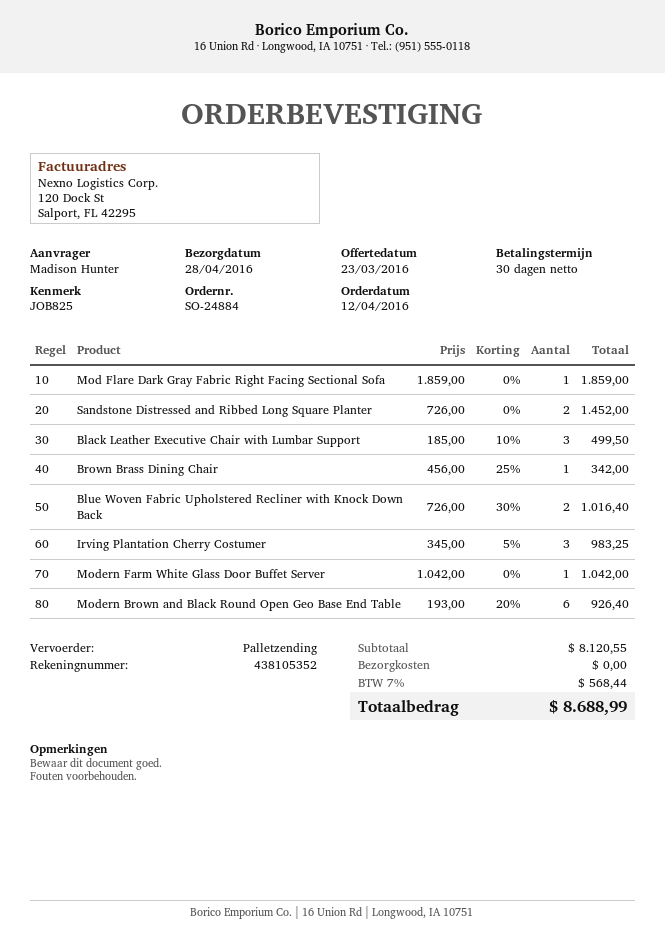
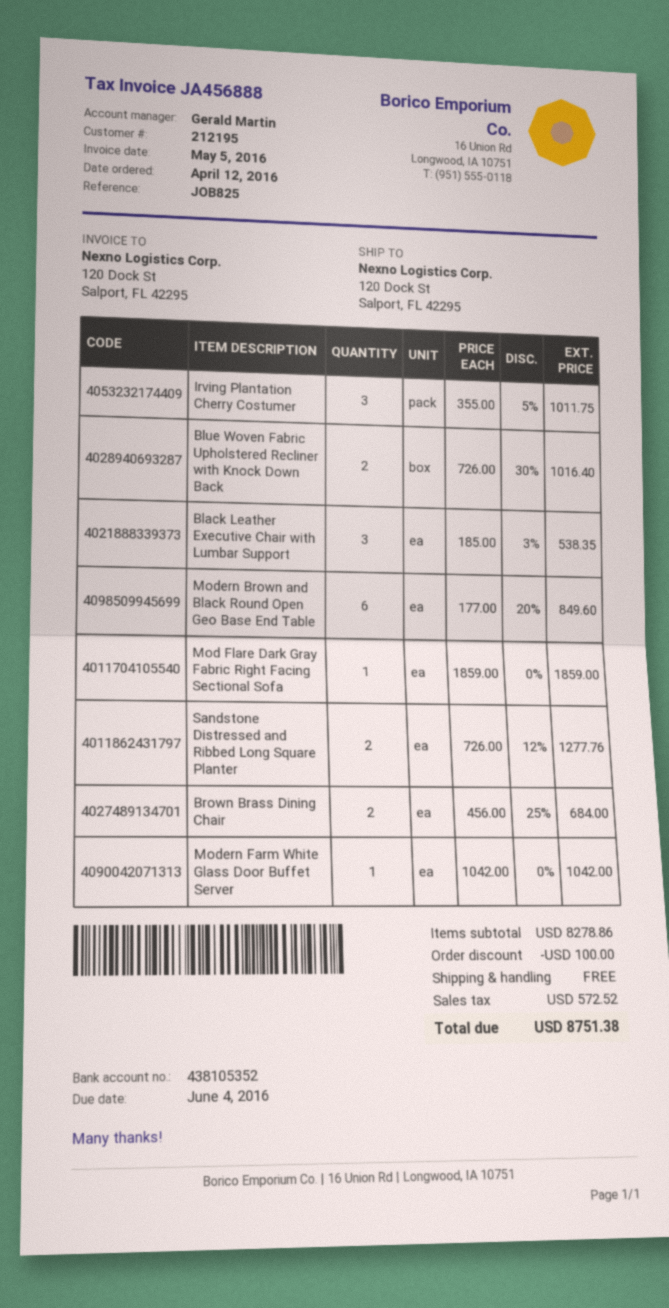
Sandstone Distressed and Ribbed Long Square Planter: 2 x 726.00 = 1452.00 -> 2 x 726.00 - 12% = 1277.76
Black Leather Executive Chair with Lumbar Support: 3 x 185.00 - 10% = 499.50 -> 3 x 185.00 - 3% = 538.35
Brown Brass Dining Chair: 1 x 456.00 - 25% = 342.00 -> 2 x 456.00 - 25% = 684.00
Irving Plantation Cherry Costumer: 3 x 345.00 - 5% = 983.25 -> 3 x 355.00 - 5% = 1011.75
Modern Brown and Black Round Open Geo Base End Table: 6 x 193.00 - 20% = 926.40 -> 6 x 177.00 - 20% = 849.60
subtotal: 8120.55 -> 8278.86
discount: none -> 100.00
tax: 568.44 -> 572.52
total: 8688.99 -> 8751.38

